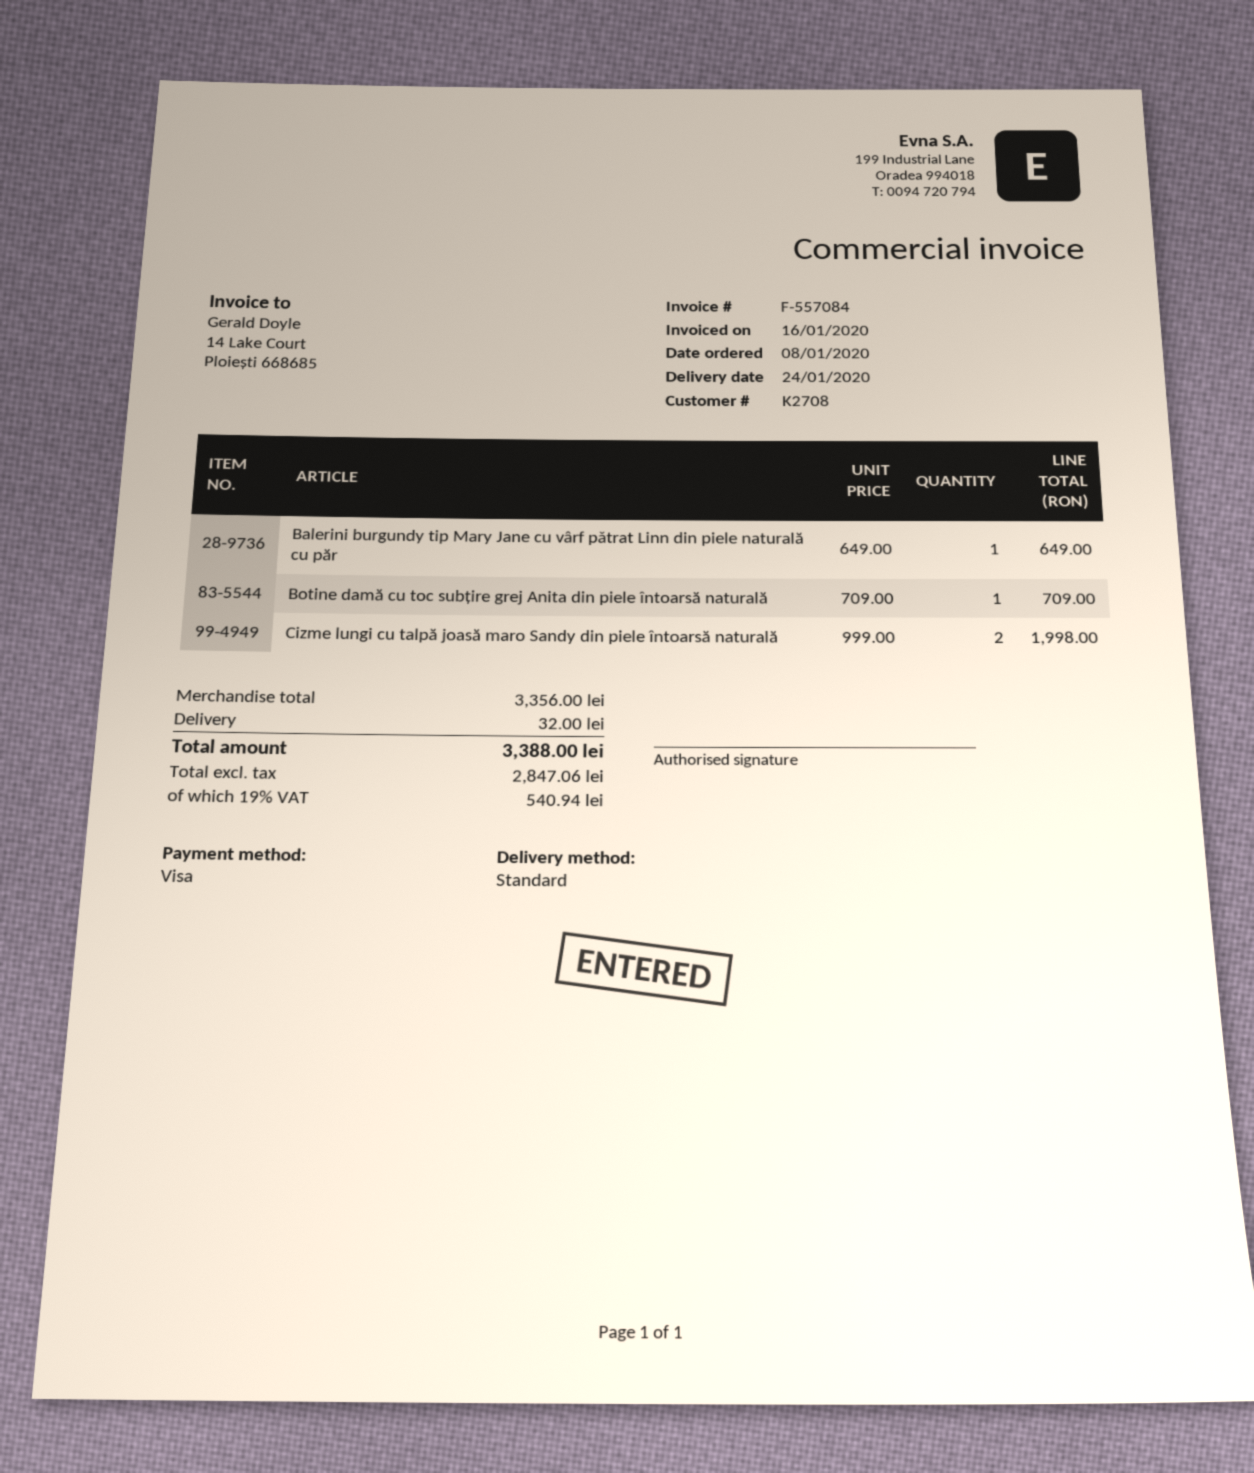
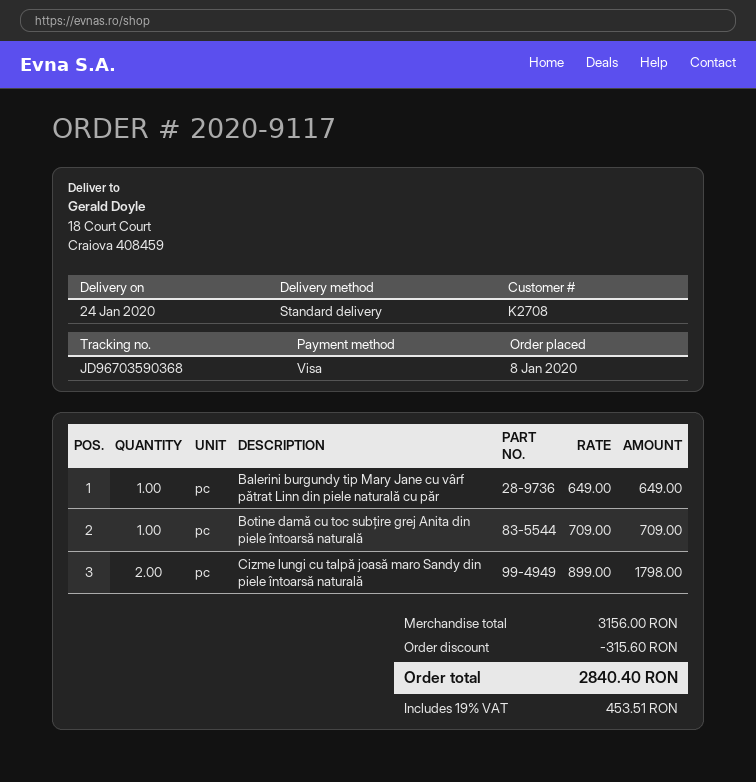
Cizme lungi cu talpă joasă maro Sandy din piele întoarsă naturală: 2 x 999.00 = 1998.00 -> 2 x 899.00 = 1798.00
subtotal: 3356.00 -> 3156.00
discount: none -> 315.60
shipping: 32.00 -> none
tax: 19% = 540.94 -> 19% = 453.51
total: 3388.00 -> 2840.40

